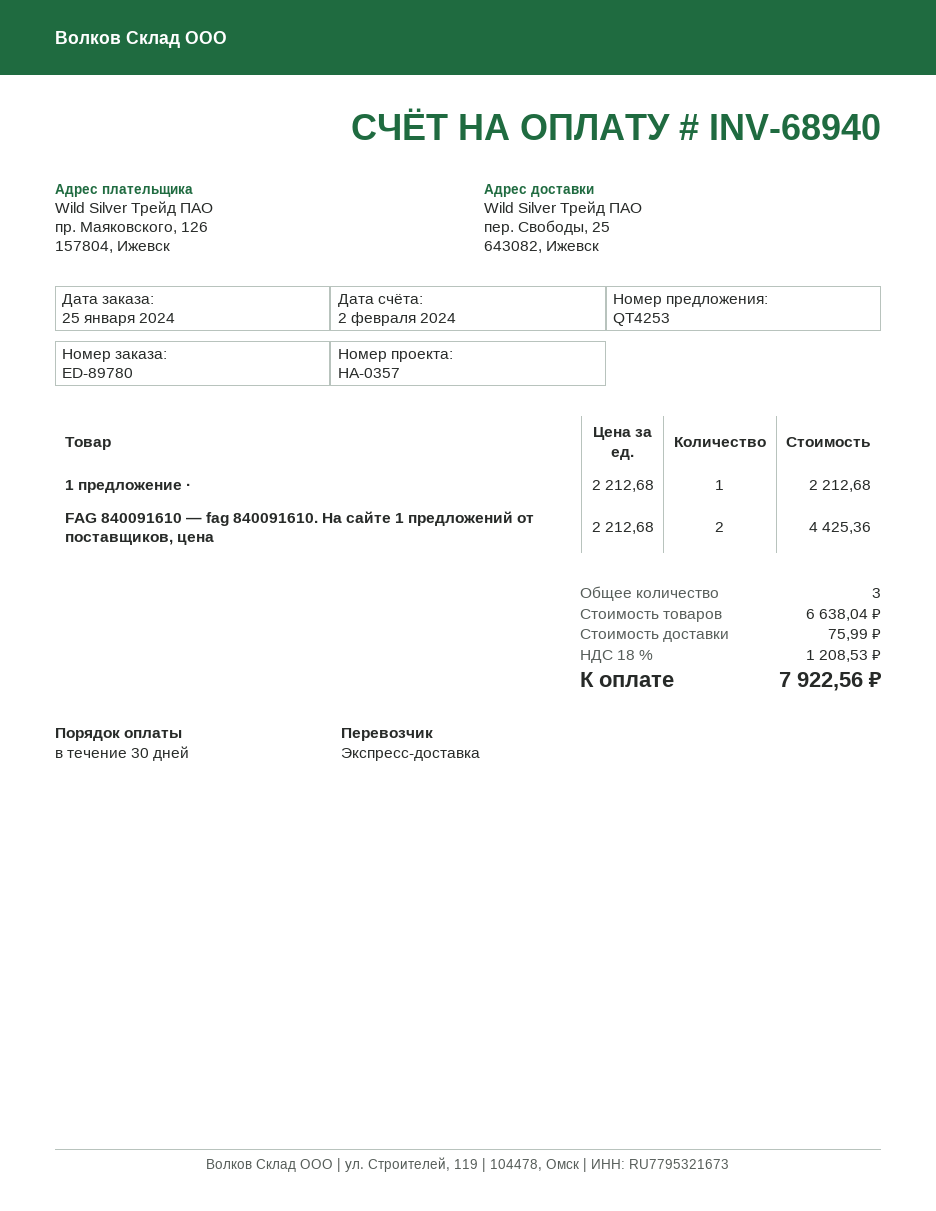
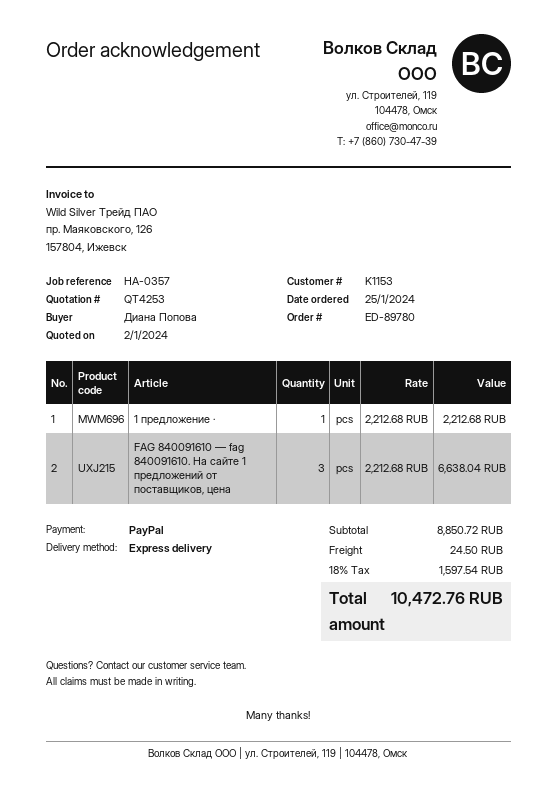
FAG 840091610 — fag 840091610. На сайте 1 предложений от поставщиков, цена: 2 x 2212.68 = 4425.36 -> 3 x 2212.68 = 6638.04
subtotal: 6638.04 -> 8850.72
shipping: 75.99 -> 24.50
tax: 18% = 1208.53 -> 18% = 1597.54
total: 7922.56 -> 10472.76

